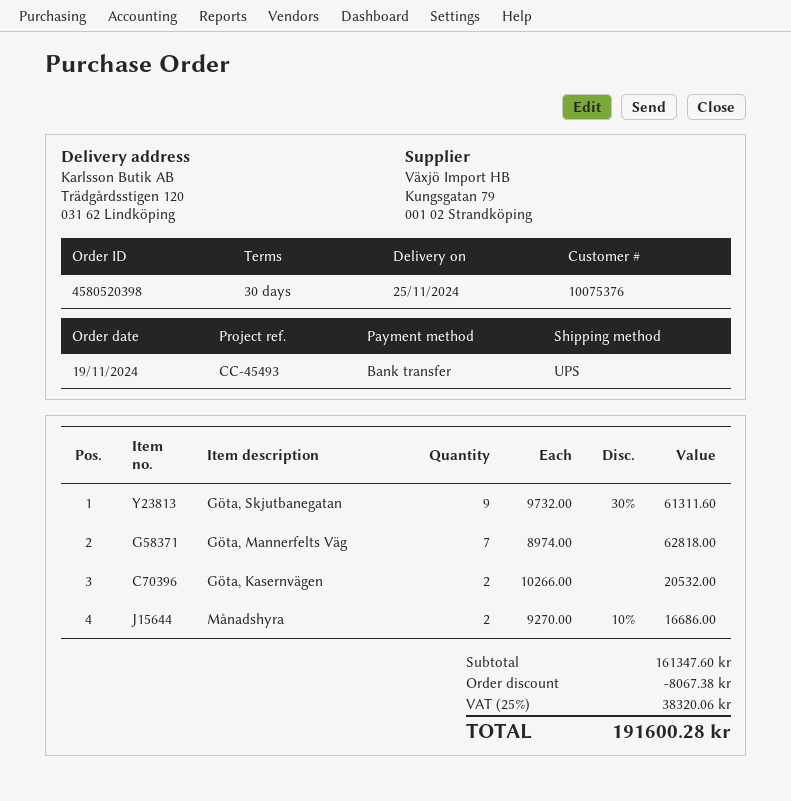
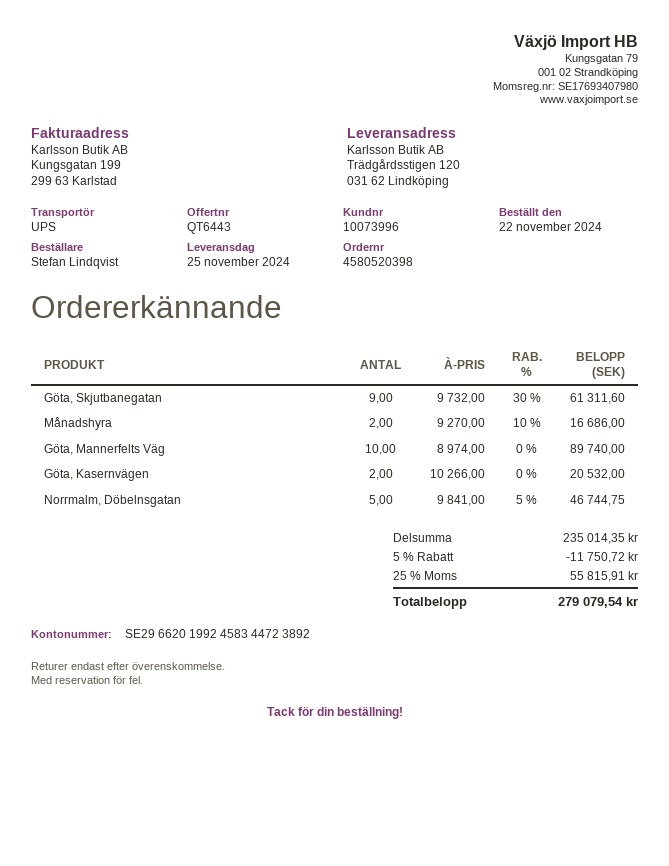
order date: 2024-11-19 -> 2024-11-22
customer number: 10075376 -> 10073996
Göta, Mannerfelts Väg: 7 x 8974.00 = 62818.00 -> 10 x 8974.00 = 89740.00
Norrmalm, Döbelnsgatan: none -> 5 x 9841.00 - 5% = 46744.75
subtotal: 161347.60 -> 235014.35
discount: 8067.38 -> 11750.72
tax: 25% = 38320.06 -> 25% = 55815.91
total: 191600.28 -> 279079.54

